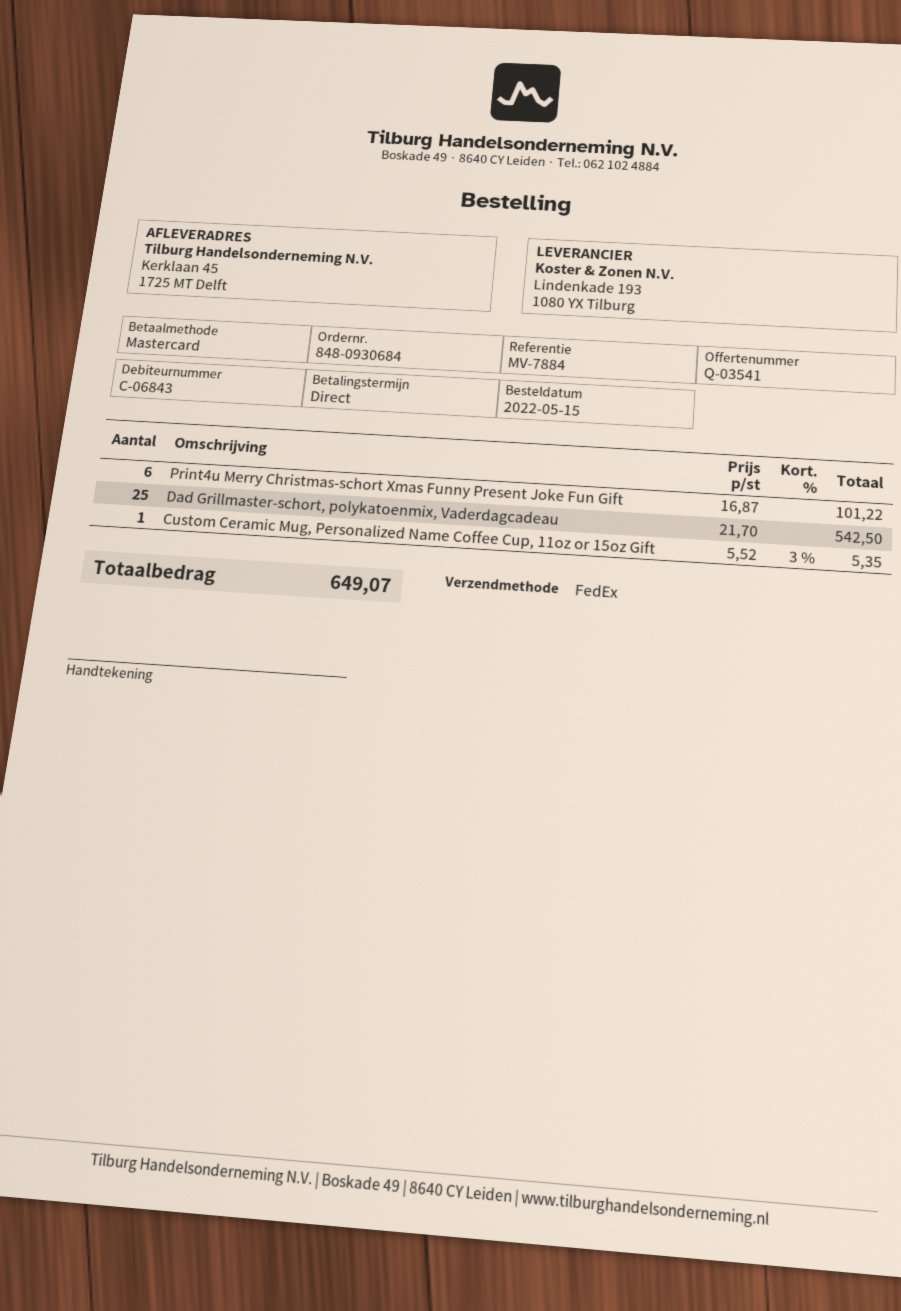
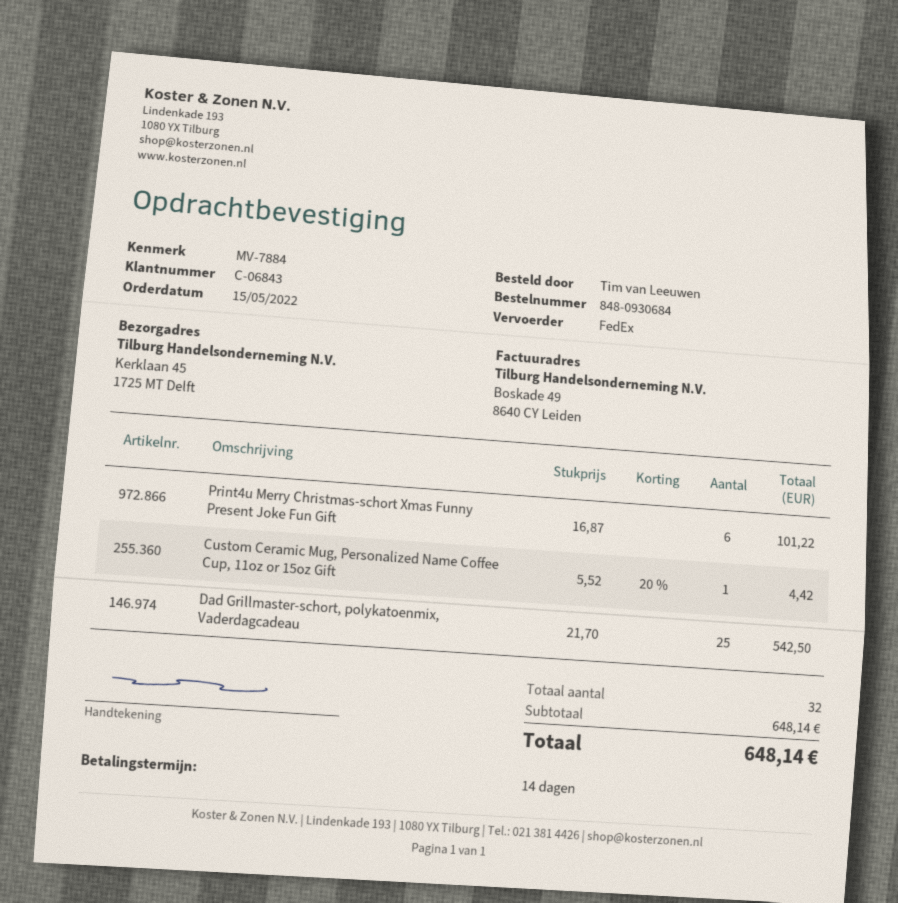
payment terms: on receipt -> 14 days
Custom Ceramic Mug, Personalized Name Coffee Cup, 11oz or 15oz Gift: 1 x 5.52 - 3% = 5.35 -> 1 x 5.52 - 20% = 4.42
total: 649.07 -> 648.14

